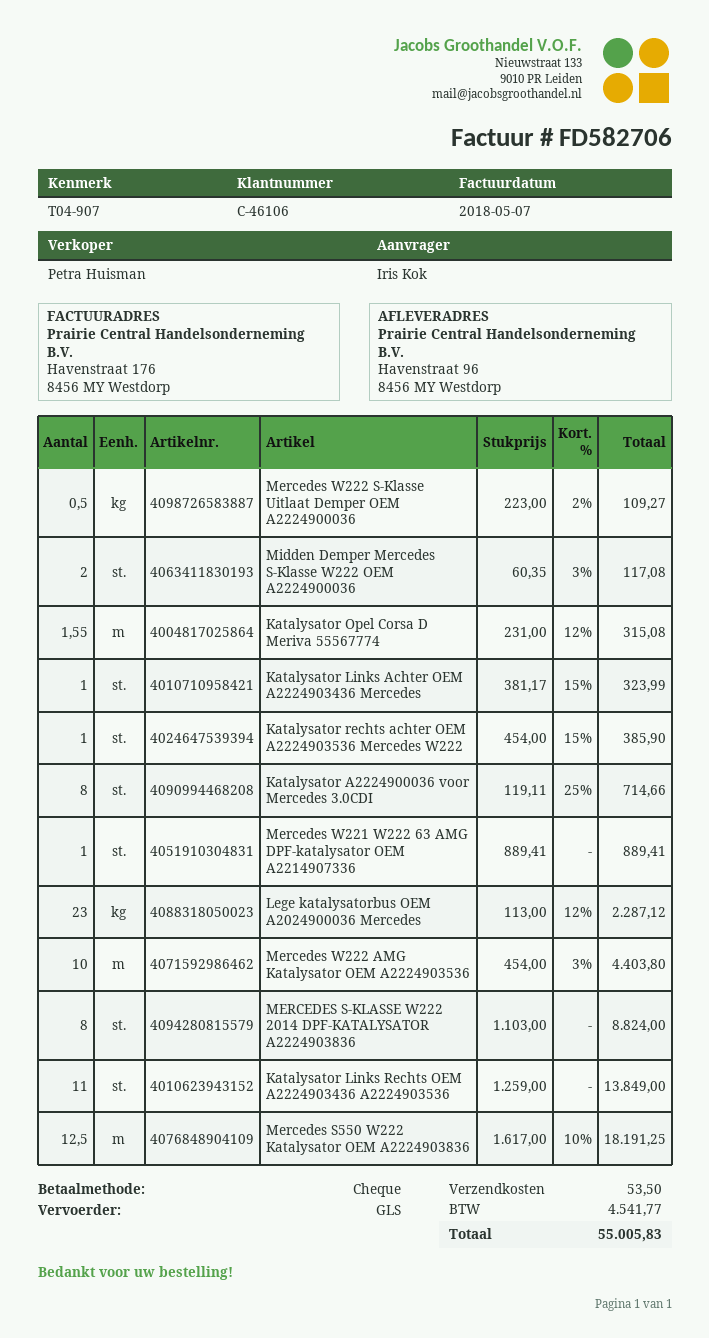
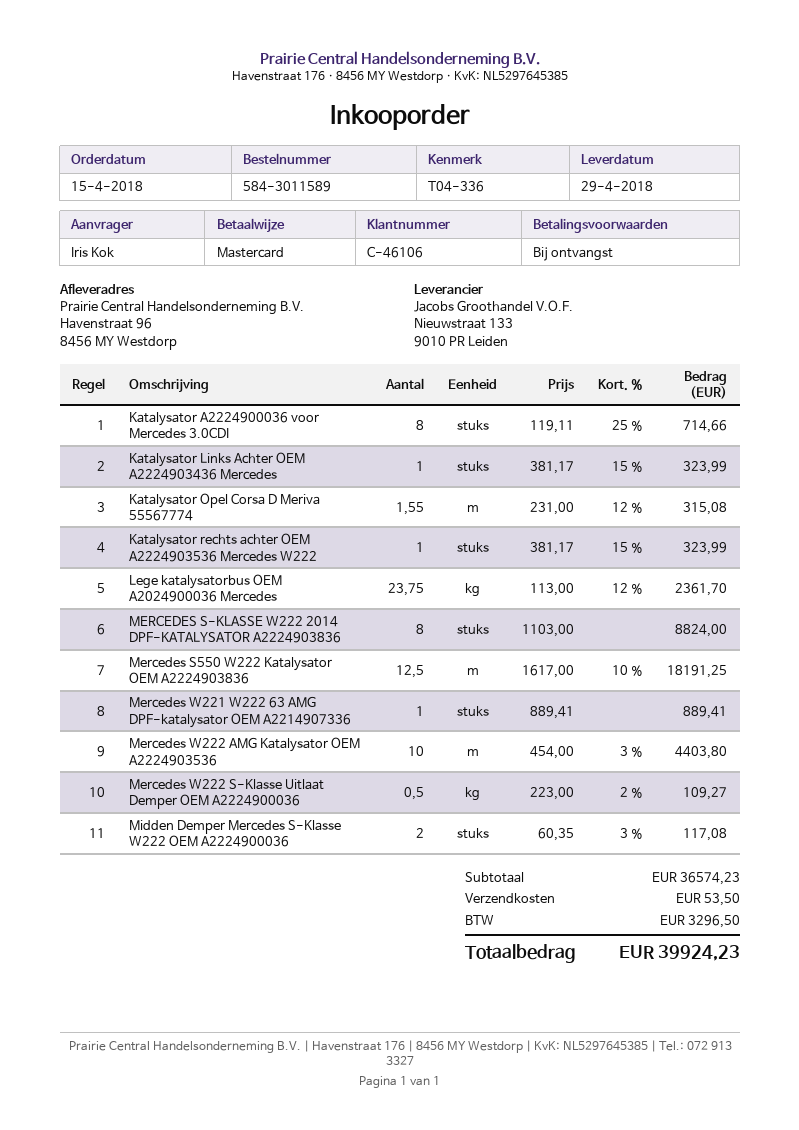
reference: T04-907 -> T04-336
payment method: cheque -> Mastercard
Katalysator rechts achter OEM A2224903536 Mercedes W222: 1 x 454.00 - 15% = 385.90 -> 1 x 381.17 - 15% = 323.99
Lege katalysatorbus OEM A2024900036 Mercedes: 23 x 113.00 - 12% = 2287.12 -> 23.75 x 113.00 - 12% = 2361.70
Katalysator Links Rechts OEM A2224903436 A2224903536: 11 x 1259.00 = 13849.00 -> none
tax: 4541.77 -> 3296.50
total: 55005.83 -> 39924.23

